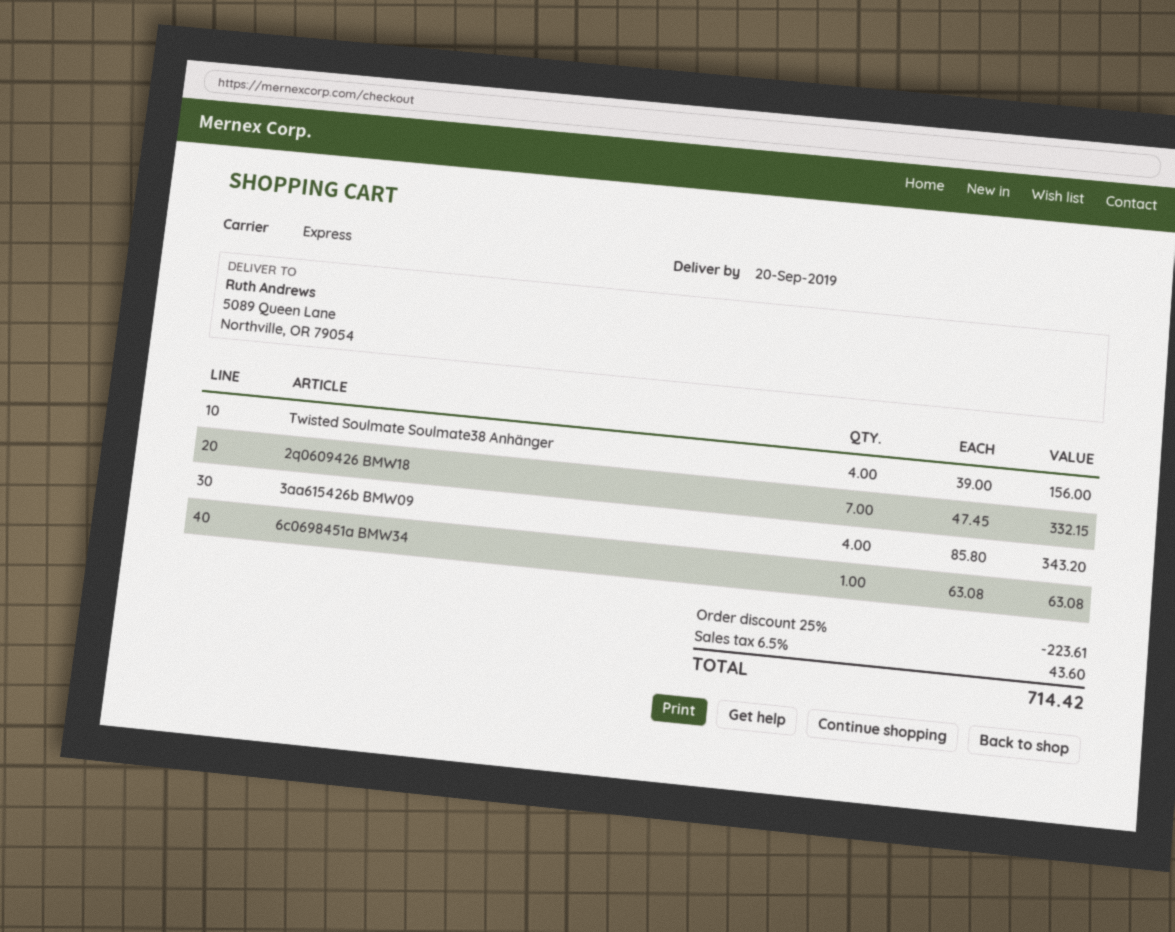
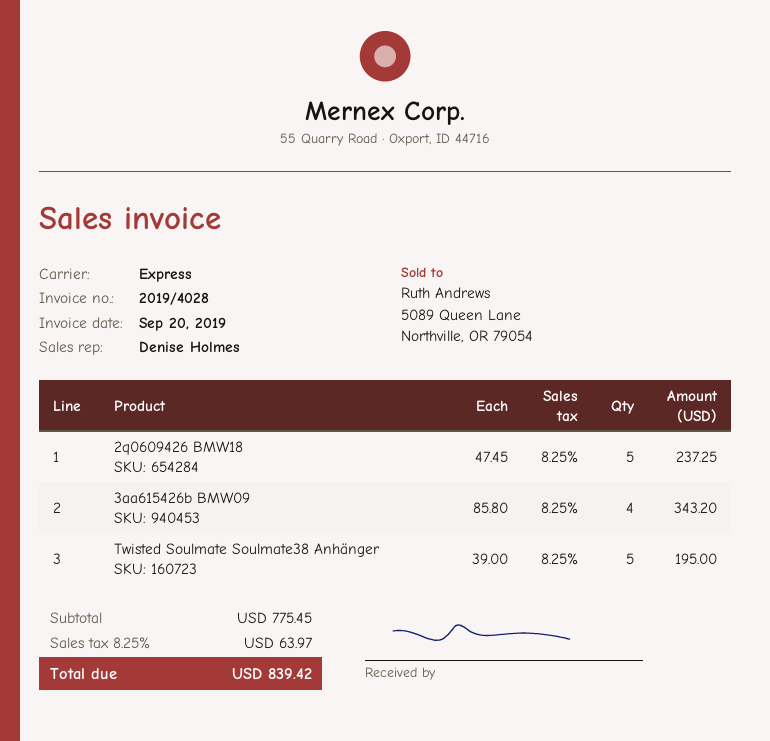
Twisted Soulmate Soulmate38 Anhänger: 4 x 39.00 = 156.00 -> 5 x 39.00 = 195.00
2q0609426 BMW18: 7 x 47.45 = 332.15 -> 5 x 47.45 = 237.25
6c0698451a BMW34: 1 x 63.08 = 63.08 -> none
discount: 25% = 223.61 -> none
tax: 6.5% = 43.60 -> 8.25% = 63.97
total: 714.42 -> 839.42

